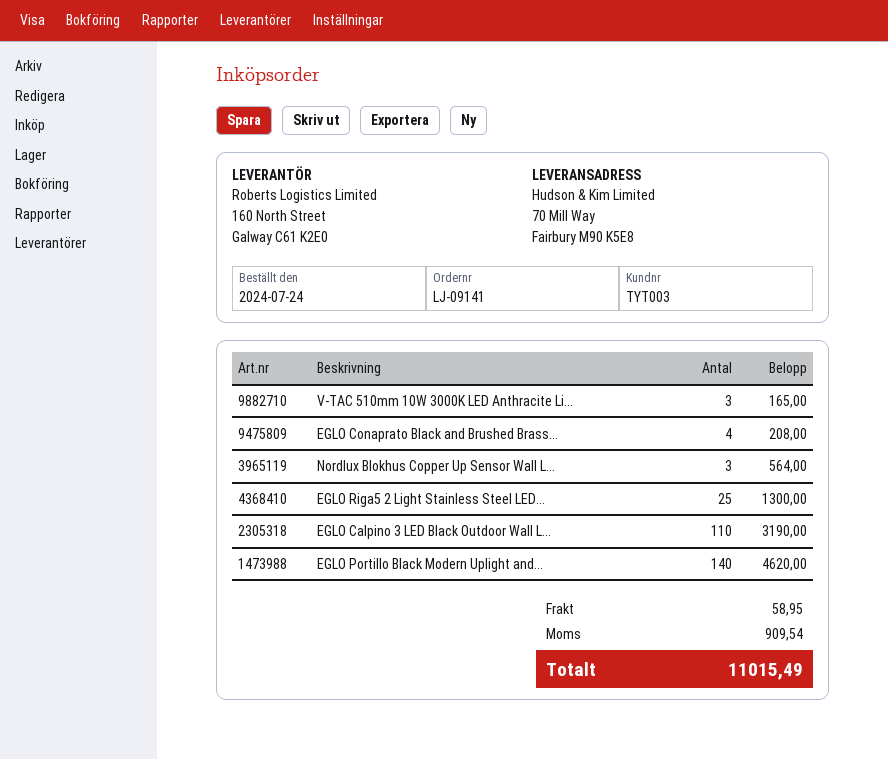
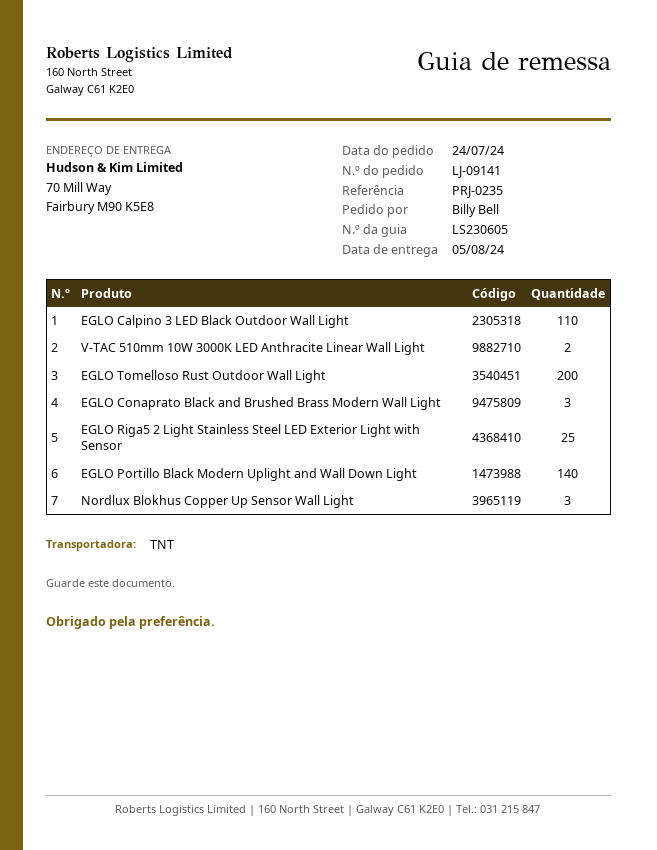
V-TAC 510mm 10W 3000K LED Anthracite Li...: 3 -> 2
EGLO Conaprato Black and Brushed Brass...: 4 -> 3
EGLO Tomelloso Rust Outdoor Wall Light: none -> 200

